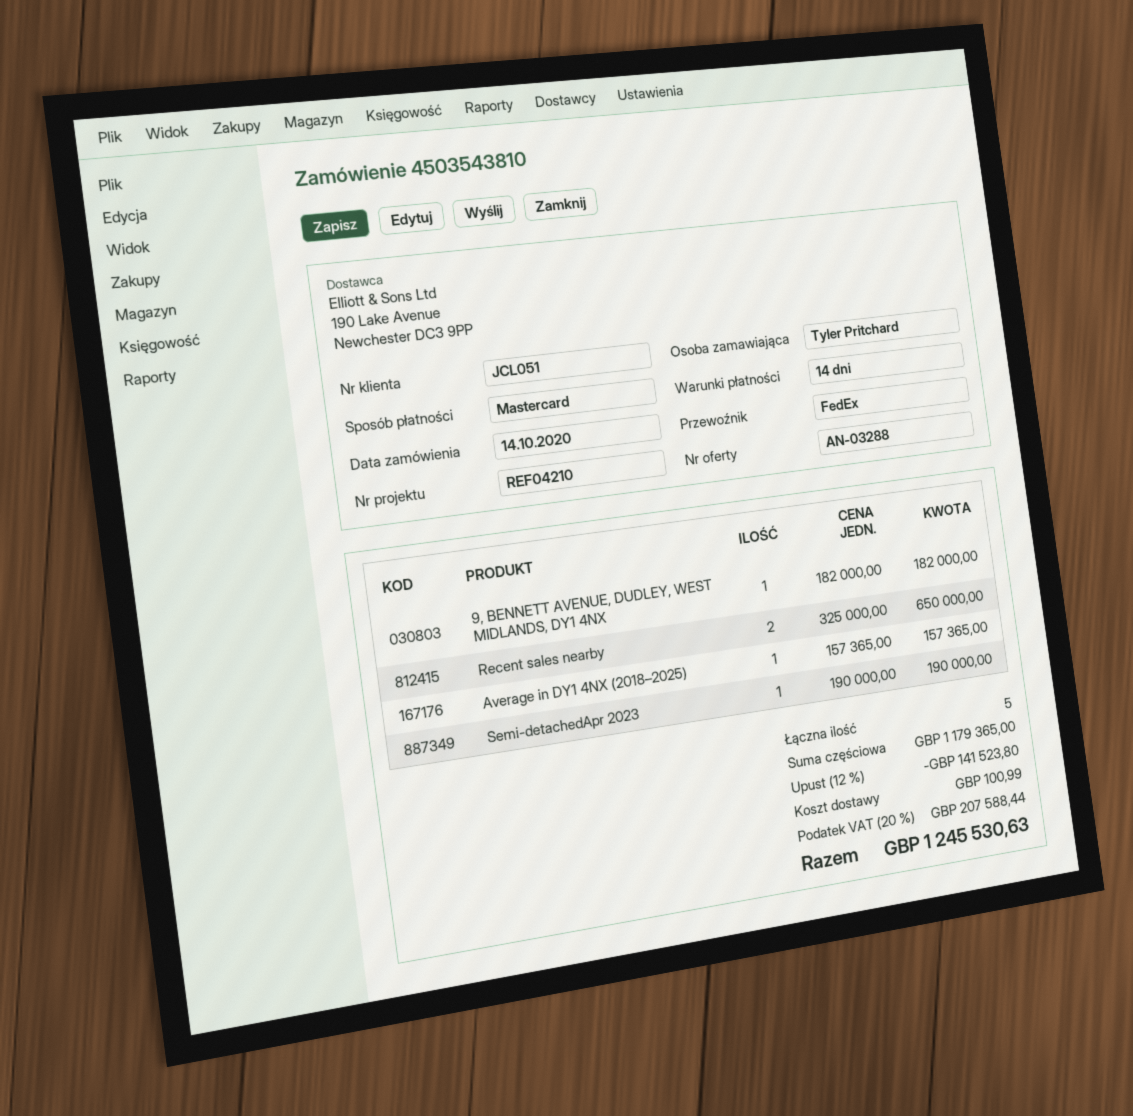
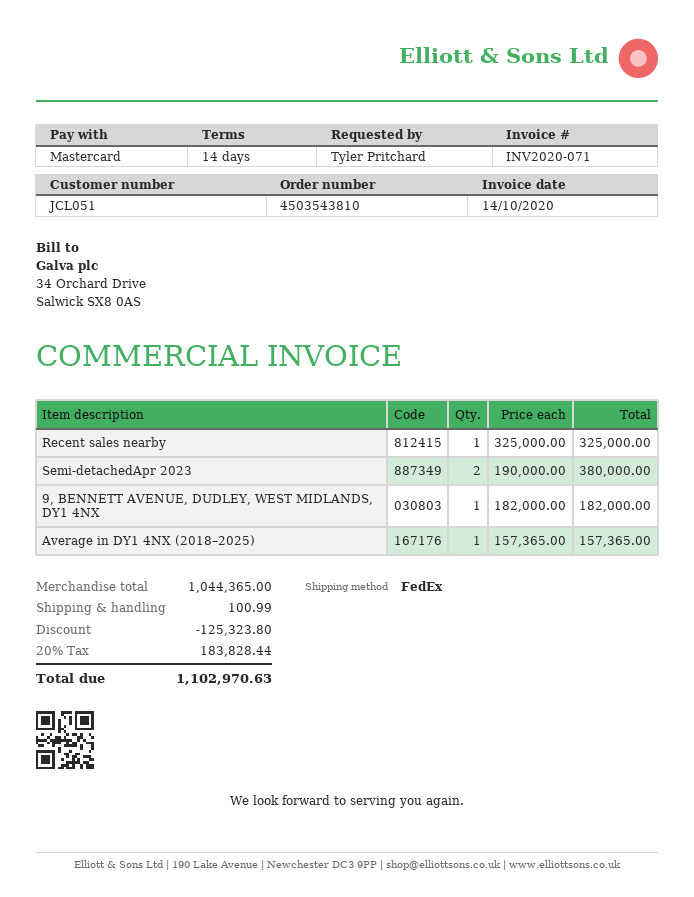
Recent sales nearby: 2 x 325000.00 = 650000.00 -> 1 x 325000.00 = 325000.00
Semi-detachedApr 2023: 1 x 190000.00 = 190000.00 -> 2 x 190000.00 = 380000.00
subtotal: 1179365.00 -> 1044365.00
discount: 141523.80 -> 125323.80
tax: 20% = 207588.44 -> 20% = 183828.44
total: 1245530.63 -> 1102970.63

